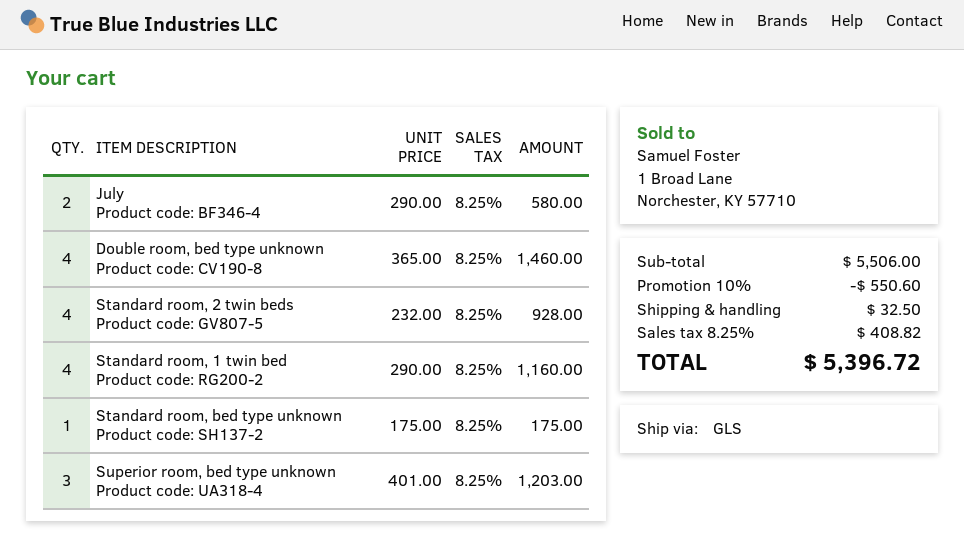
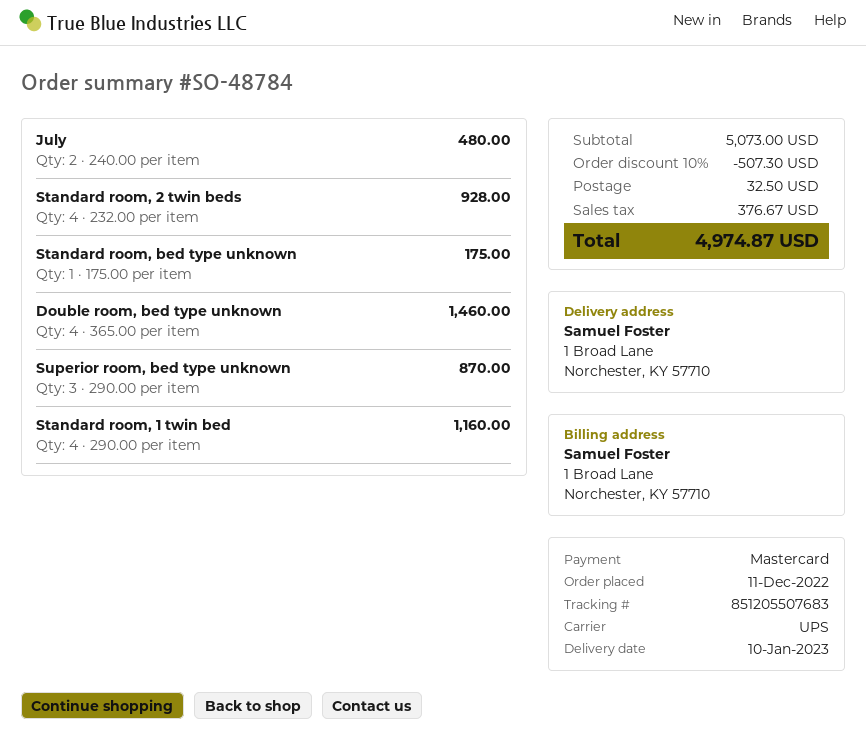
shipping method: GLS -> UPS
July: 2 x 290.00 = 580.00 -> 2 x 240.00 = 480.00
Superior room, bed type unknown: 3 x 401.00 = 1203.00 -> 3 x 290.00 = 870.00
subtotal: 5506.00 -> 5073.00
discount: 10% = 550.60 -> 10% = 507.30
tax: 408.82 -> 376.67
total: 5396.72 -> 4974.87

